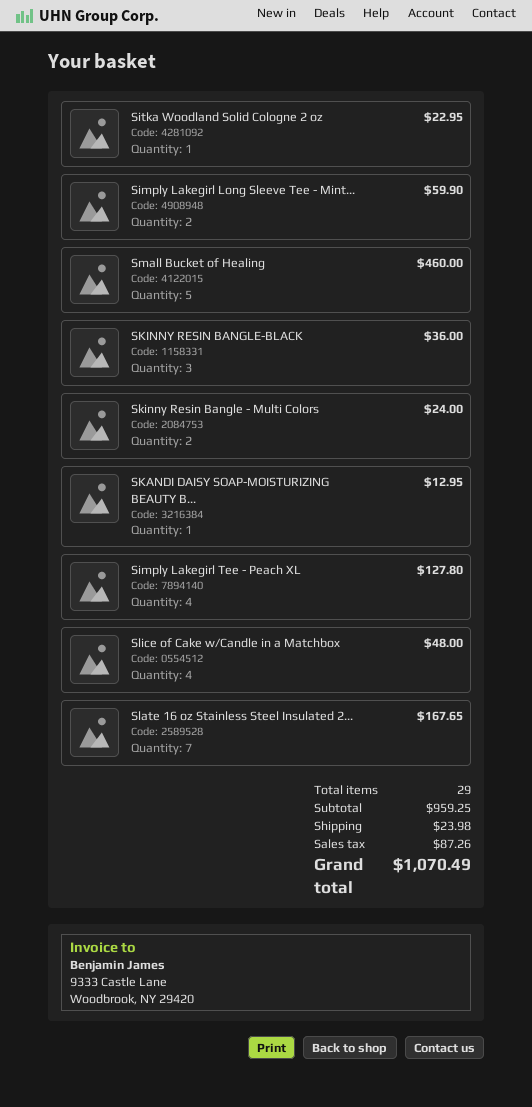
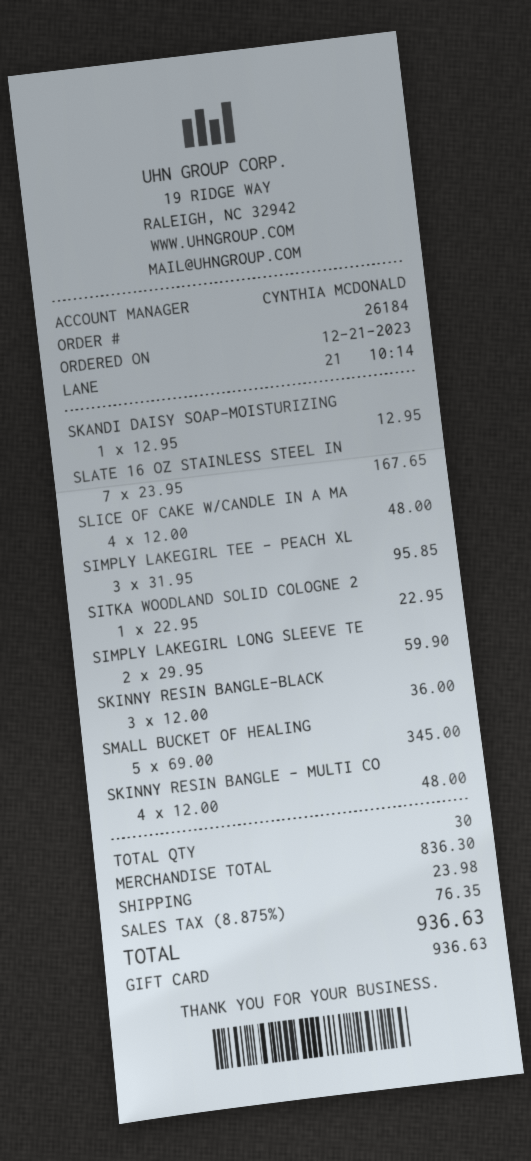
Small Bucket of Healing: 5 for 460.00 -> 5 for 345.00
Skinny Resin Bangle - Multi Colors: 2 for 24.00 -> 4 for 48.00
Simply Lakegirl Tee - Peach XL: 4 for 127.80 -> 3 for 95.85
total quantity: 29 -> 30
subtotal: 959.25 -> 836.30
tax: 87.26 -> 76.35
total: 1070.49 -> 936.63

